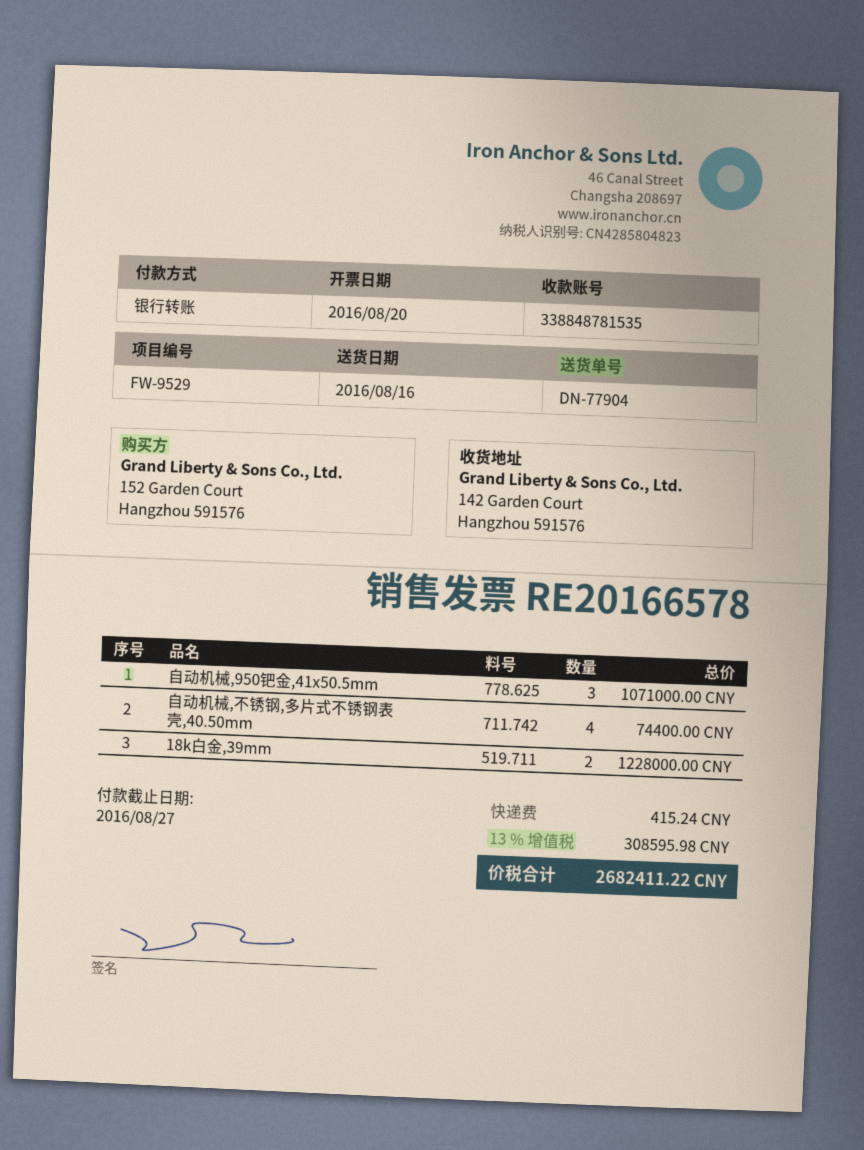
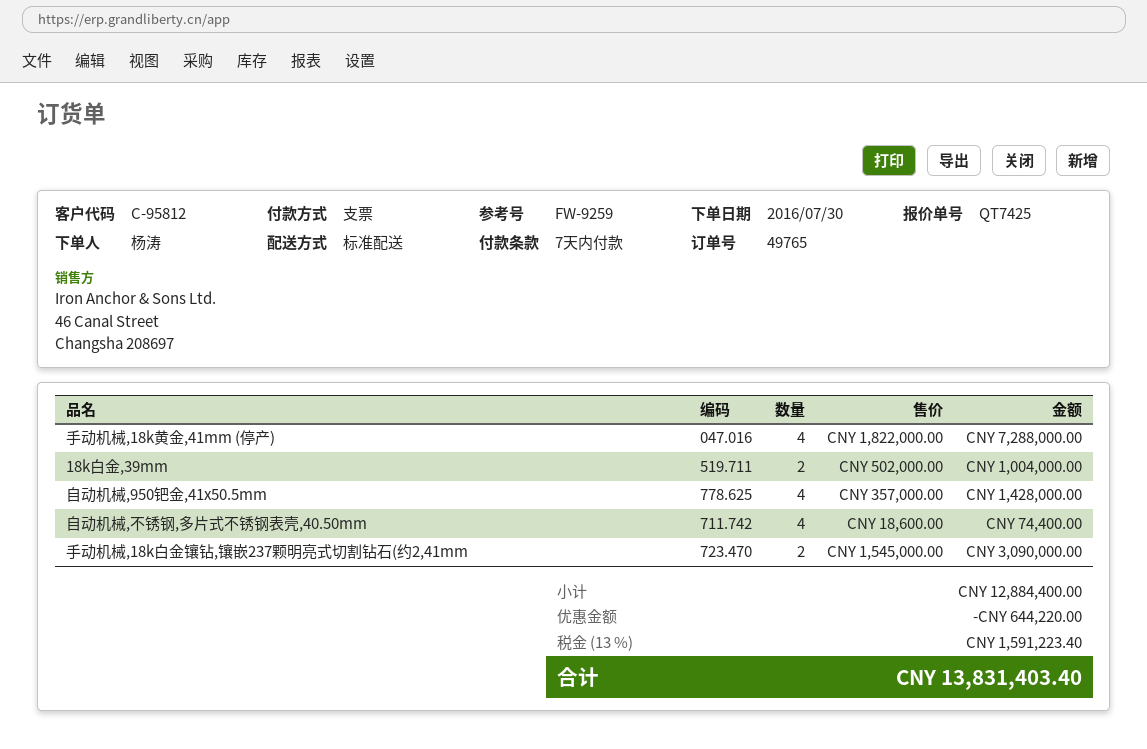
reference: FW-9529 -> FW-9259
payment method: bank transfer -> cheque
自动机械,950钯金,41x50.5mm: 3 for 1071000.00 -> 4 for 1428000.00
18k白金,39mm: 2 for 1228000.00 -> 2 for 1004000.00
手动机械,18k黄金,41mm (停产): none -> 4 for 7288000.00
手动机械,18k白金镶钻,镶嵌237颗明亮式切割钻石(约2,41mm: none -> 2 for 3090000.00
discount: none -> 644220.00
shipping: 415.24 -> none
tax: 13% = 308595.98 -> 13% = 1591223.40
total: 2682411.22 -> 13831403.40

